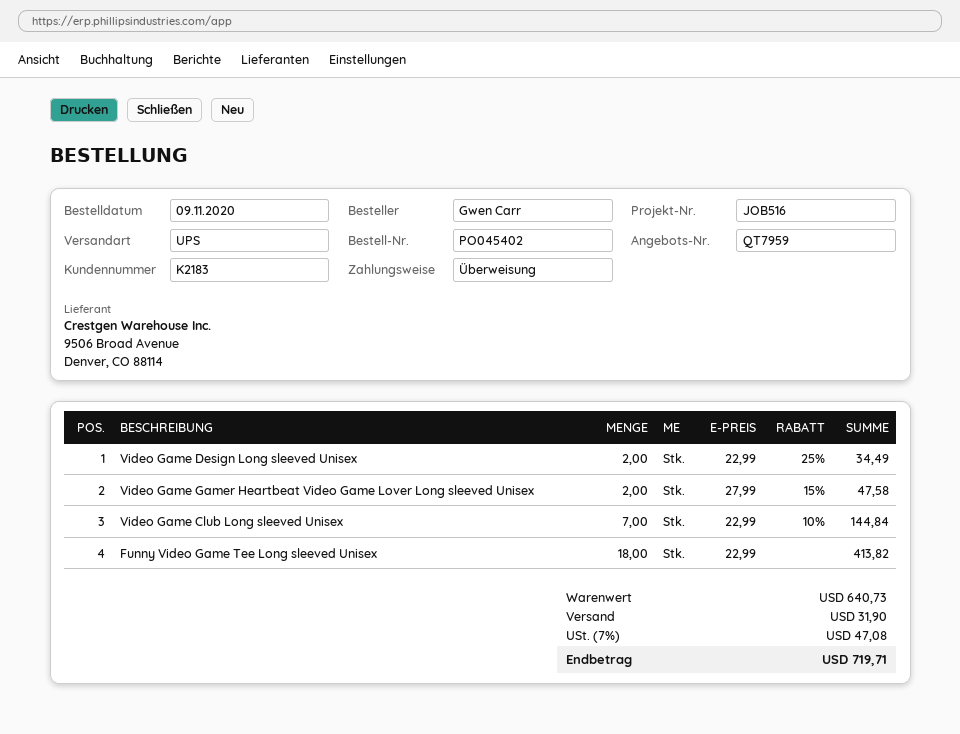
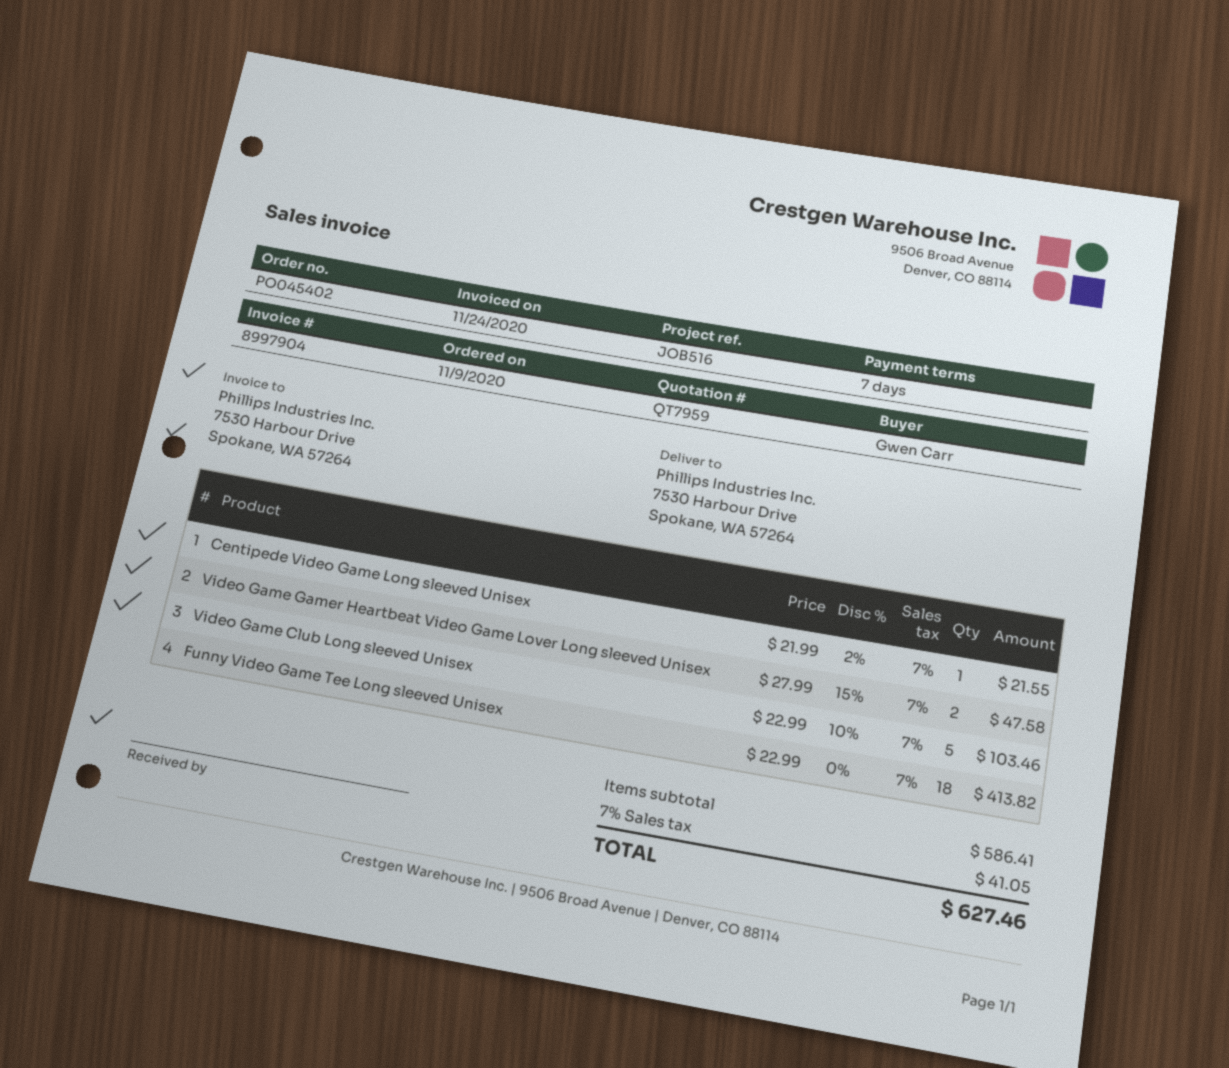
Video Game Design Long sleeved Unisex: 2 x 22.99 - 25% = 34.49 -> none
Video Game Club Long sleeved Unisex: 7 x 22.99 - 10% = 144.84 -> 5 x 22.99 - 10% = 103.46
Centipede Video Game Long sleeved Unisex: none -> 1 x 21.99 - 2% = 21.55
subtotal: 640.73 -> 586.41
shipping: 31.90 -> none
tax: 7% = 47.08 -> 7% = 41.05
total: 719.71 -> 627.46

